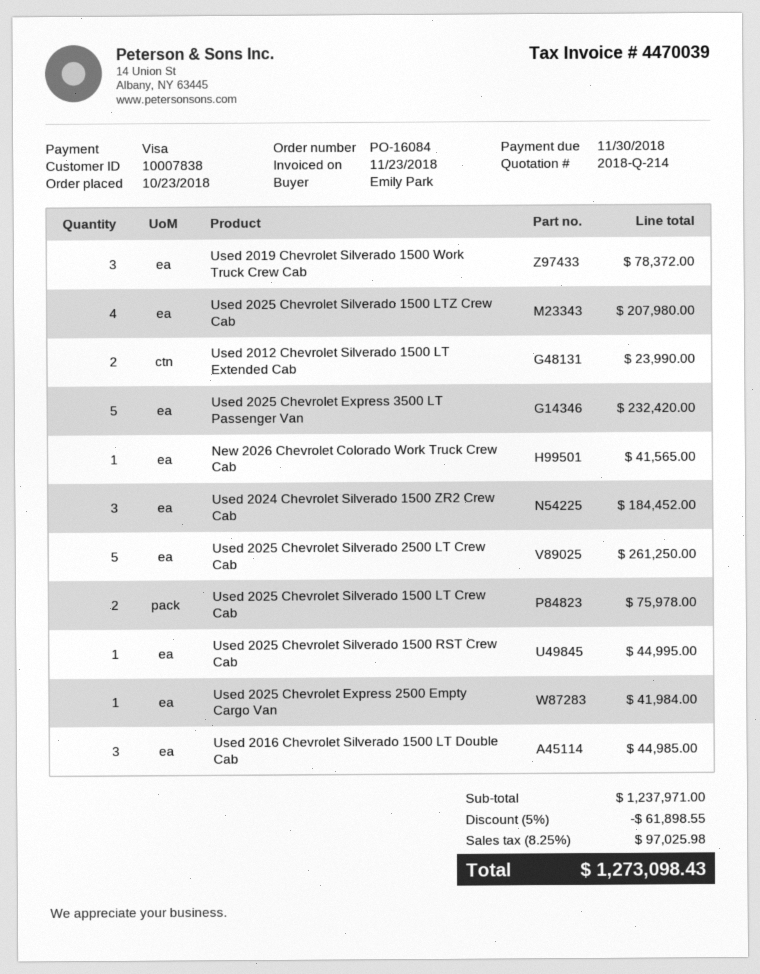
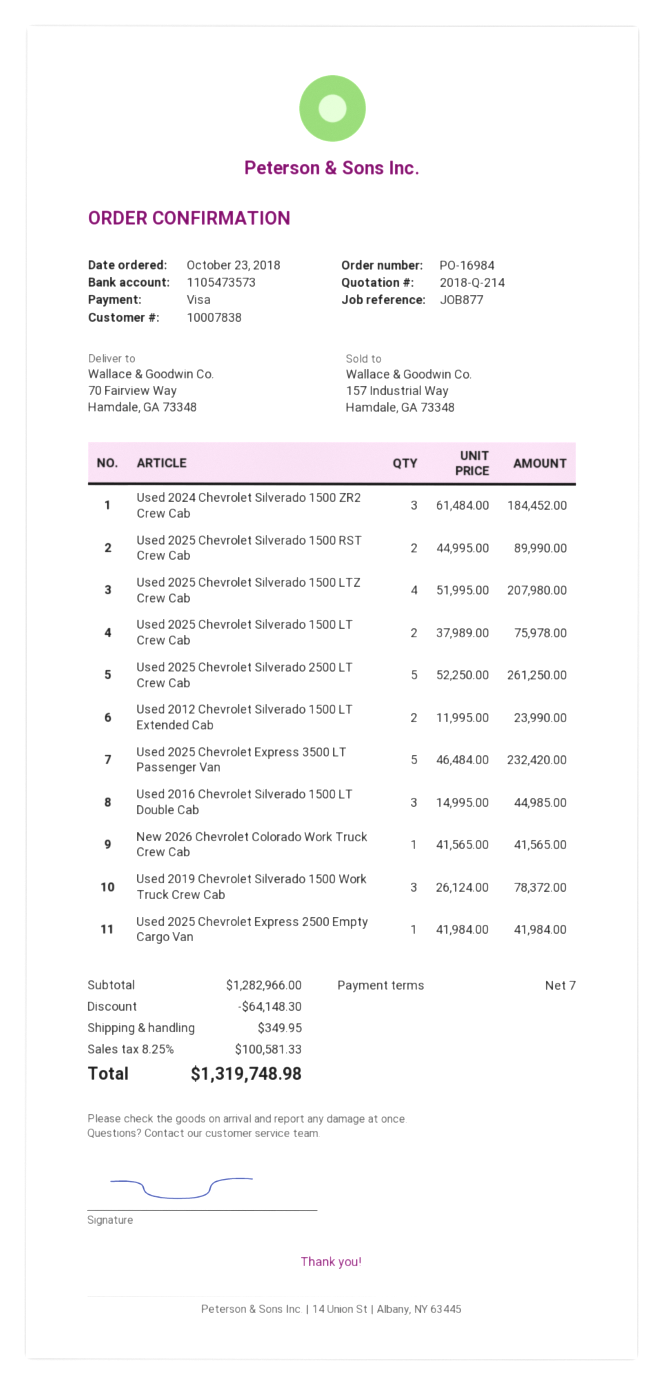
order number: PO-16084 -> PO-16984
Used 2025 Chevrolet Silverado 1500 RST Crew Cab: 1 for 44995.00 -> 2 for 89990.00
subtotal: 1237971.00 -> 1282966.00
discount: 61898.55 -> 64148.30
shipping: none -> 349.95
tax: 8.25% = 97025.98 -> 8.25% = 100581.33
total: 1273098.43 -> 1319748.98

